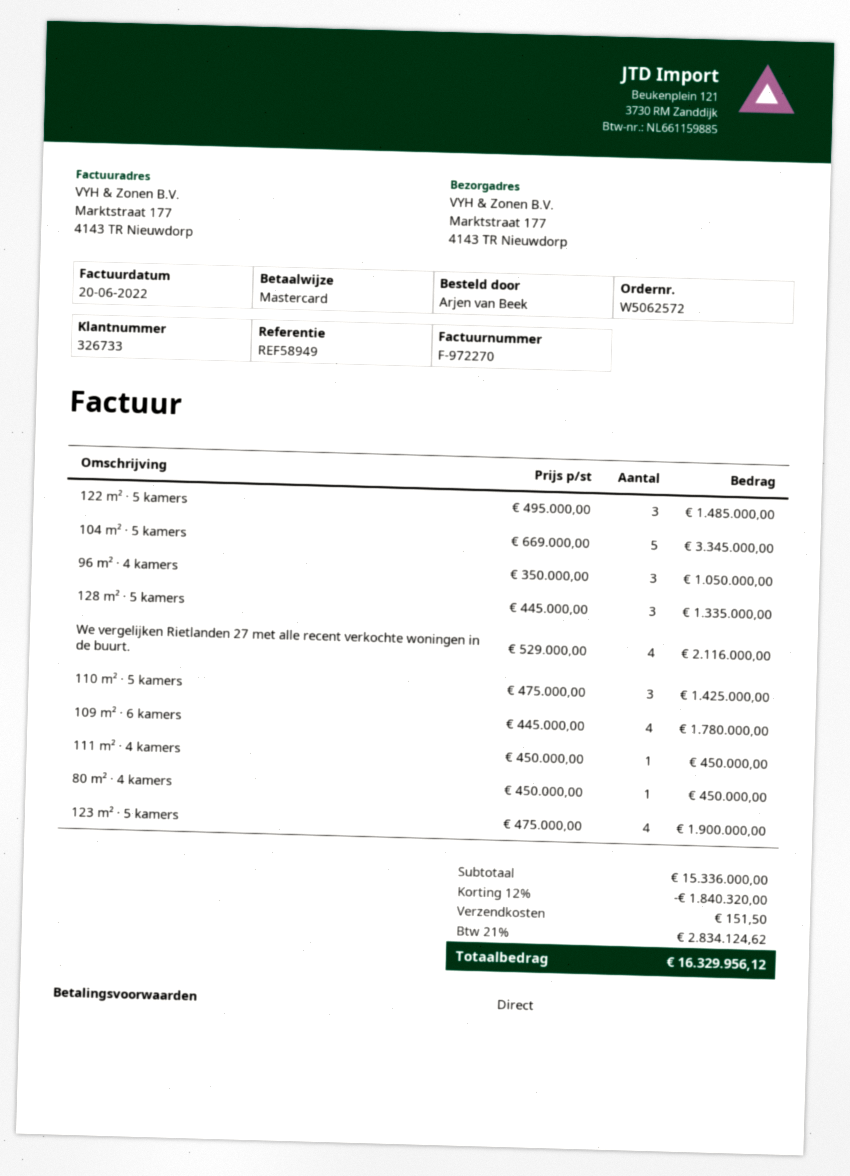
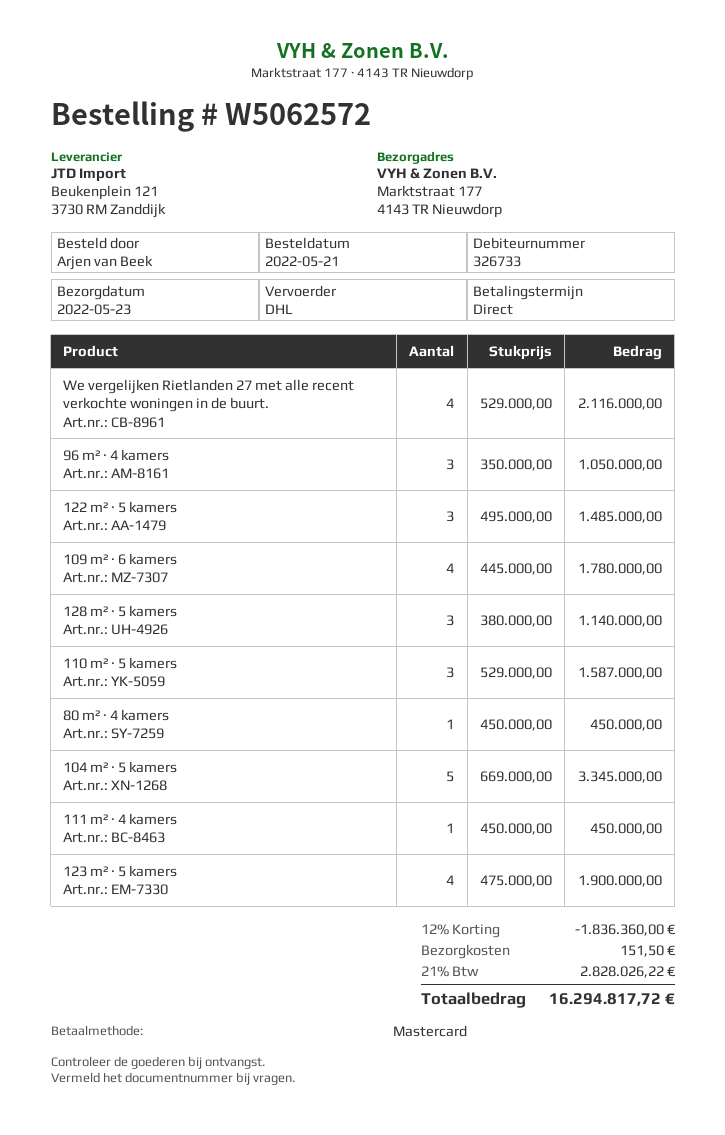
128 m² · 5 kamers: 3 x 445000.00 = 1335000.00 -> 3 x 380000.00 = 1140000.00
110 m² · 5 kamers: 3 x 475000.00 = 1425000.00 -> 3 x 529000.00 = 1587000.00
discount: 12% = 1840320.00 -> 12% = 1836360.00
tax: 21% = 2834124.62 -> 21% = 2828026.22
total: 16329956.12 -> 16294817.72

